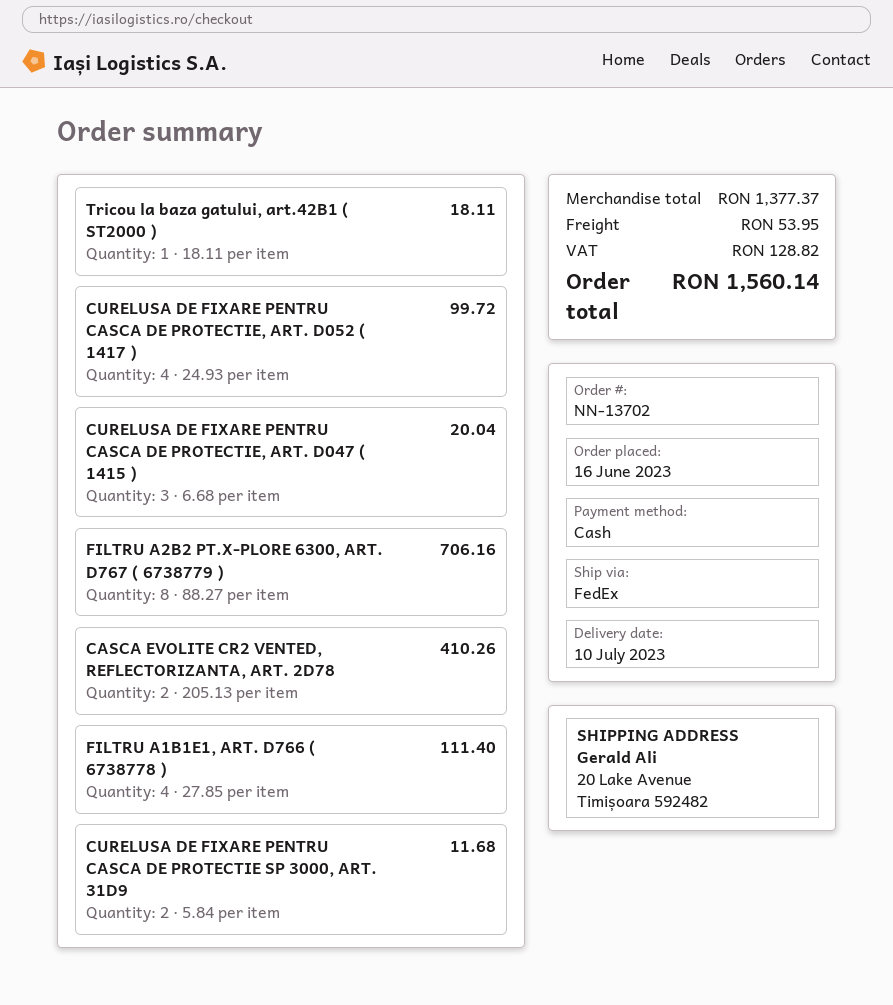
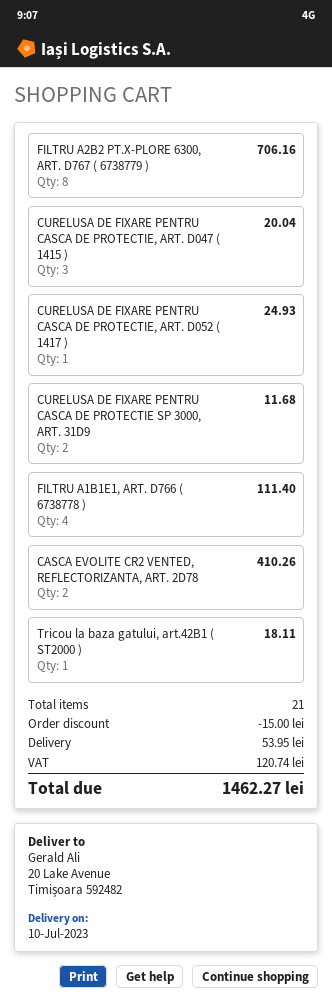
CURELUSA DE FIXARE PENTRU CASCA DE PROTECTIE, ART. D052 ( 1417 ): 4 for 99.72 -> 1 for 24.93
discount: none -> 15.00
tax: 128.82 -> 120.74
total: 1560.14 -> 1462.27

